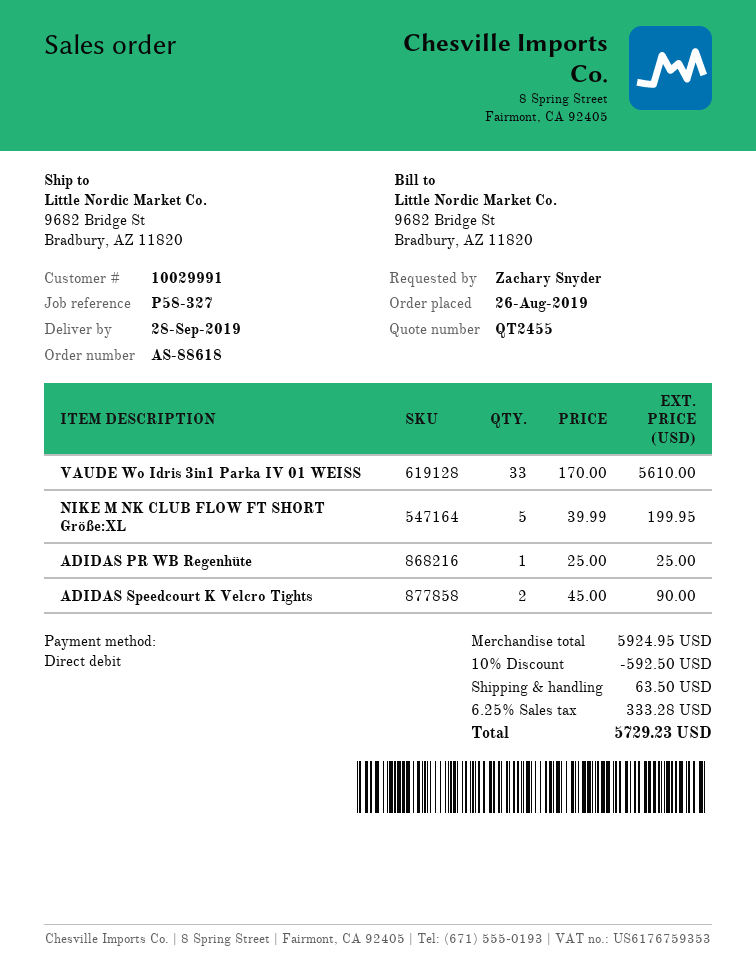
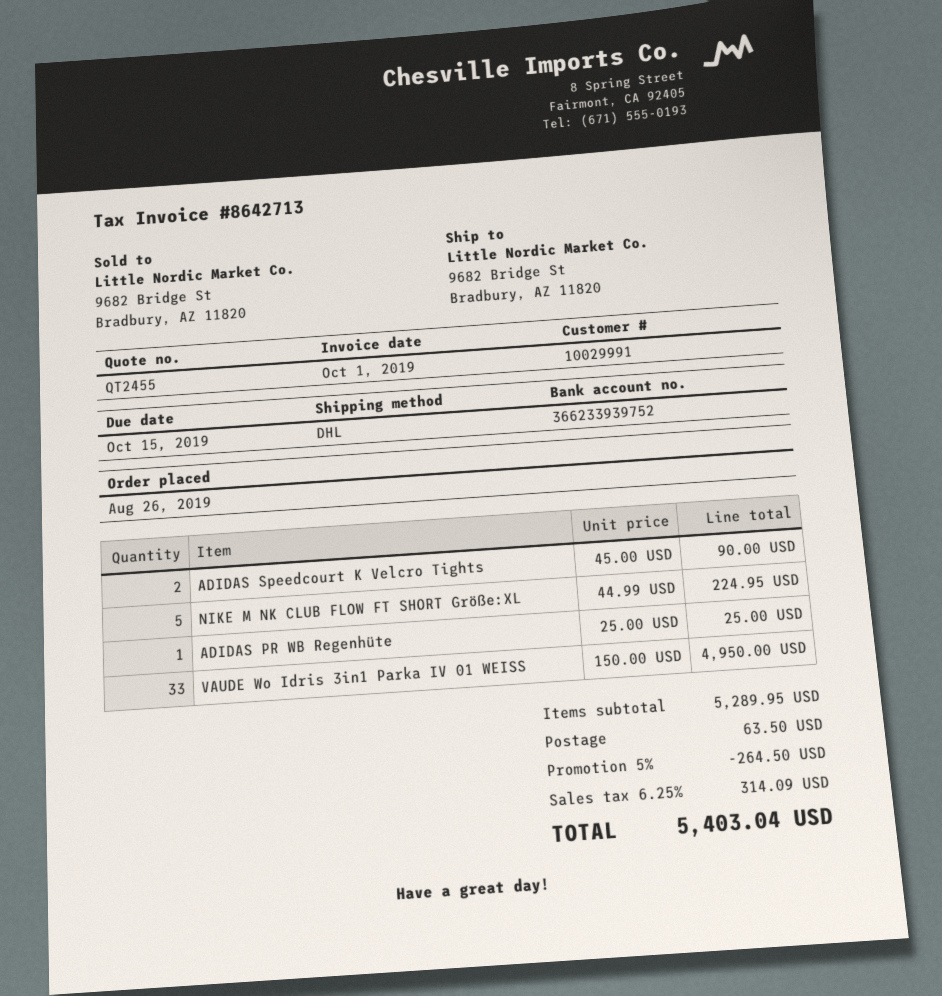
VAUDE Wo Idris 3in1 Parka IV 01 WEISS: 33 x 170.00 = 5610.00 -> 33 x 150.00 = 4950.00
NIKE M NK CLUB FLOW FT SHORT Größe:XL: 5 x 39.99 = 199.95 -> 5 x 44.99 = 224.95
subtotal: 5924.95 -> 5289.95
discount: 10% = 592.50 -> 5% = 264.50
tax: 6.25% = 333.28 -> 6.25% = 314.09
total: 5729.23 -> 5403.04

